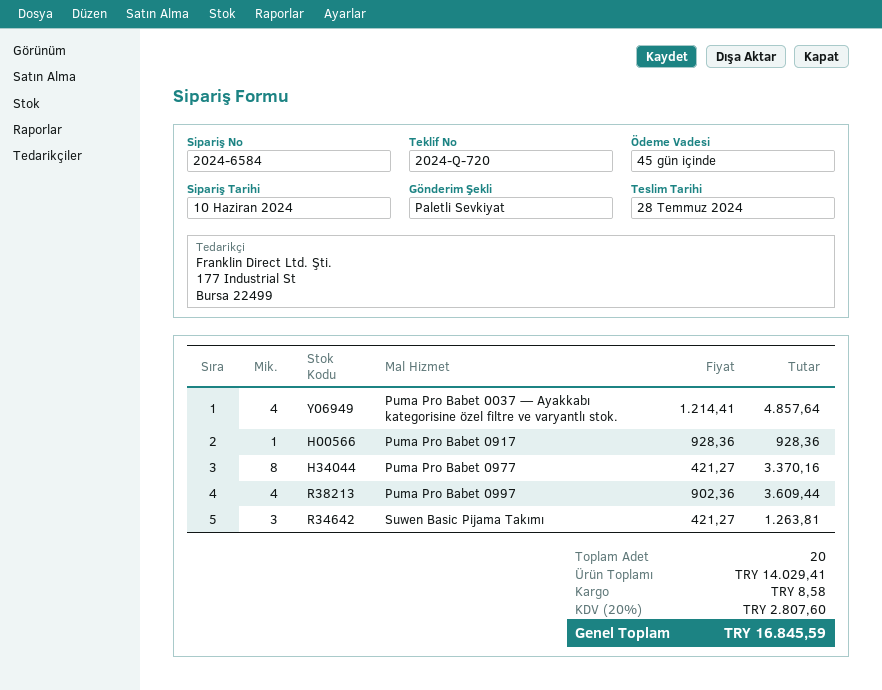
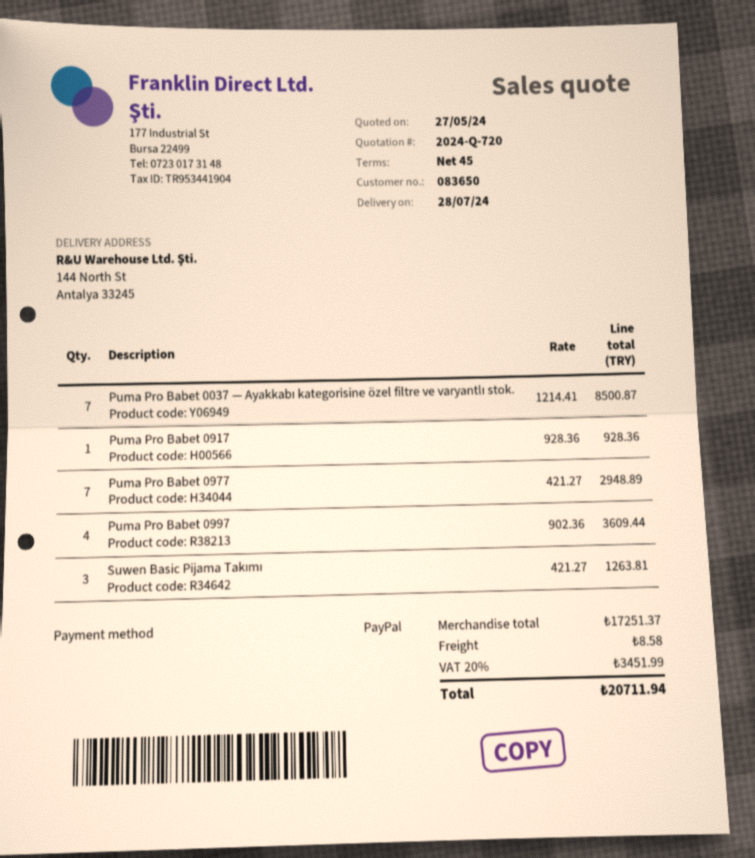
Puma Pro Babet 0037 — Ayakkabı kategorisine özel filtre ve varyantlı stok.: 4 x 1214.41 = 4857.64 -> 7 x 1214.41 = 8500.87
Puma Pro Babet 0977: 8 x 421.27 = 3370.16 -> 7 x 421.27 = 2948.89
subtotal: 14029.41 -> 17251.37
tax: 20% = 2807.60 -> 20% = 3451.99
total: 16845.59 -> 20711.94

